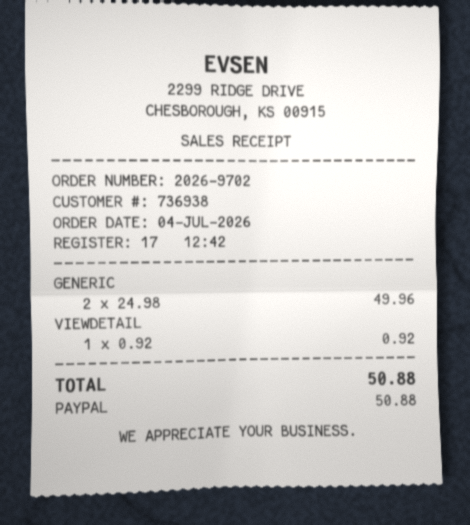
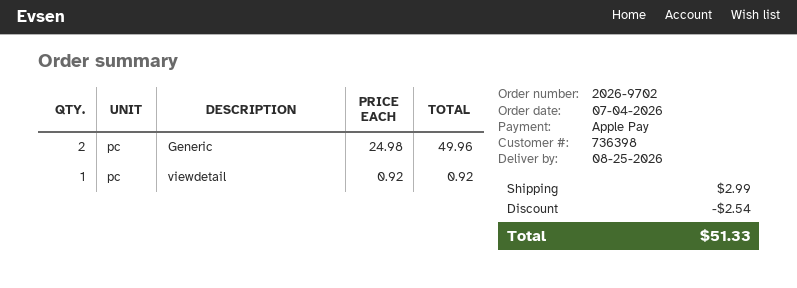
customer number: 736938 -> 736398
payment method: PayPal -> Apple Pay
discount: none -> 2.54
shipping: none -> 2.99
total: 50.88 -> 51.33

